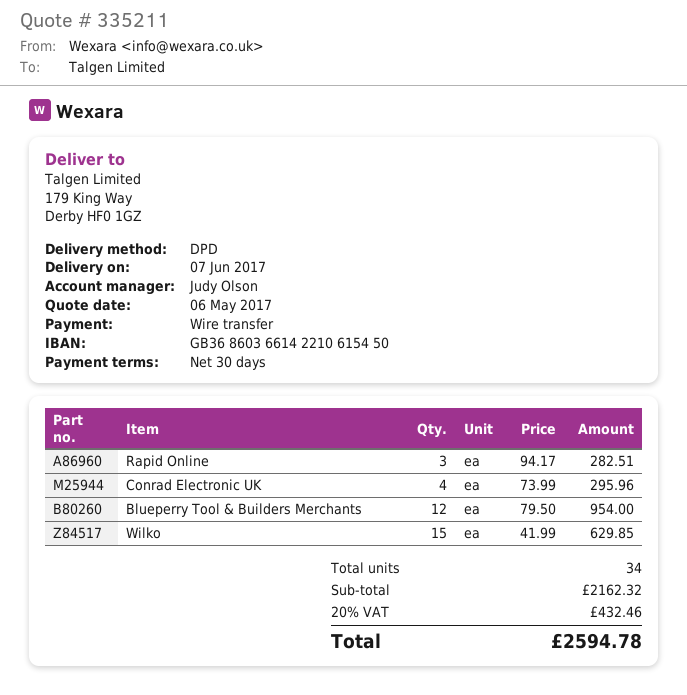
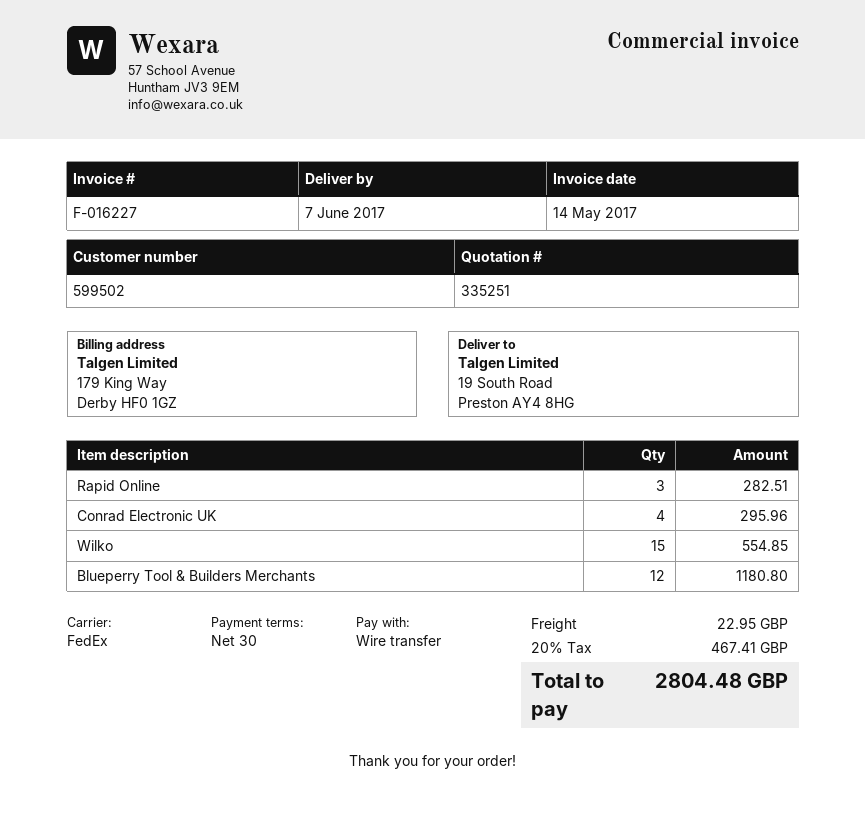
quote number: 335211 -> 335251
shipping method: DPD -> FedEx
ship to: 179 King Way, Derby HF0 1GZ -> 19 South Road, Preston AY4 8HG
Blueperry Tool & Builders Merchants: 12 for 954.00 -> 12 for 1180.80
Wilko: 15 for 629.85 -> 15 for 554.85
shipping: none -> 22.95
tax: 20% = 432.46 -> 20% = 467.41
total: 2594.78 -> 2804.48

